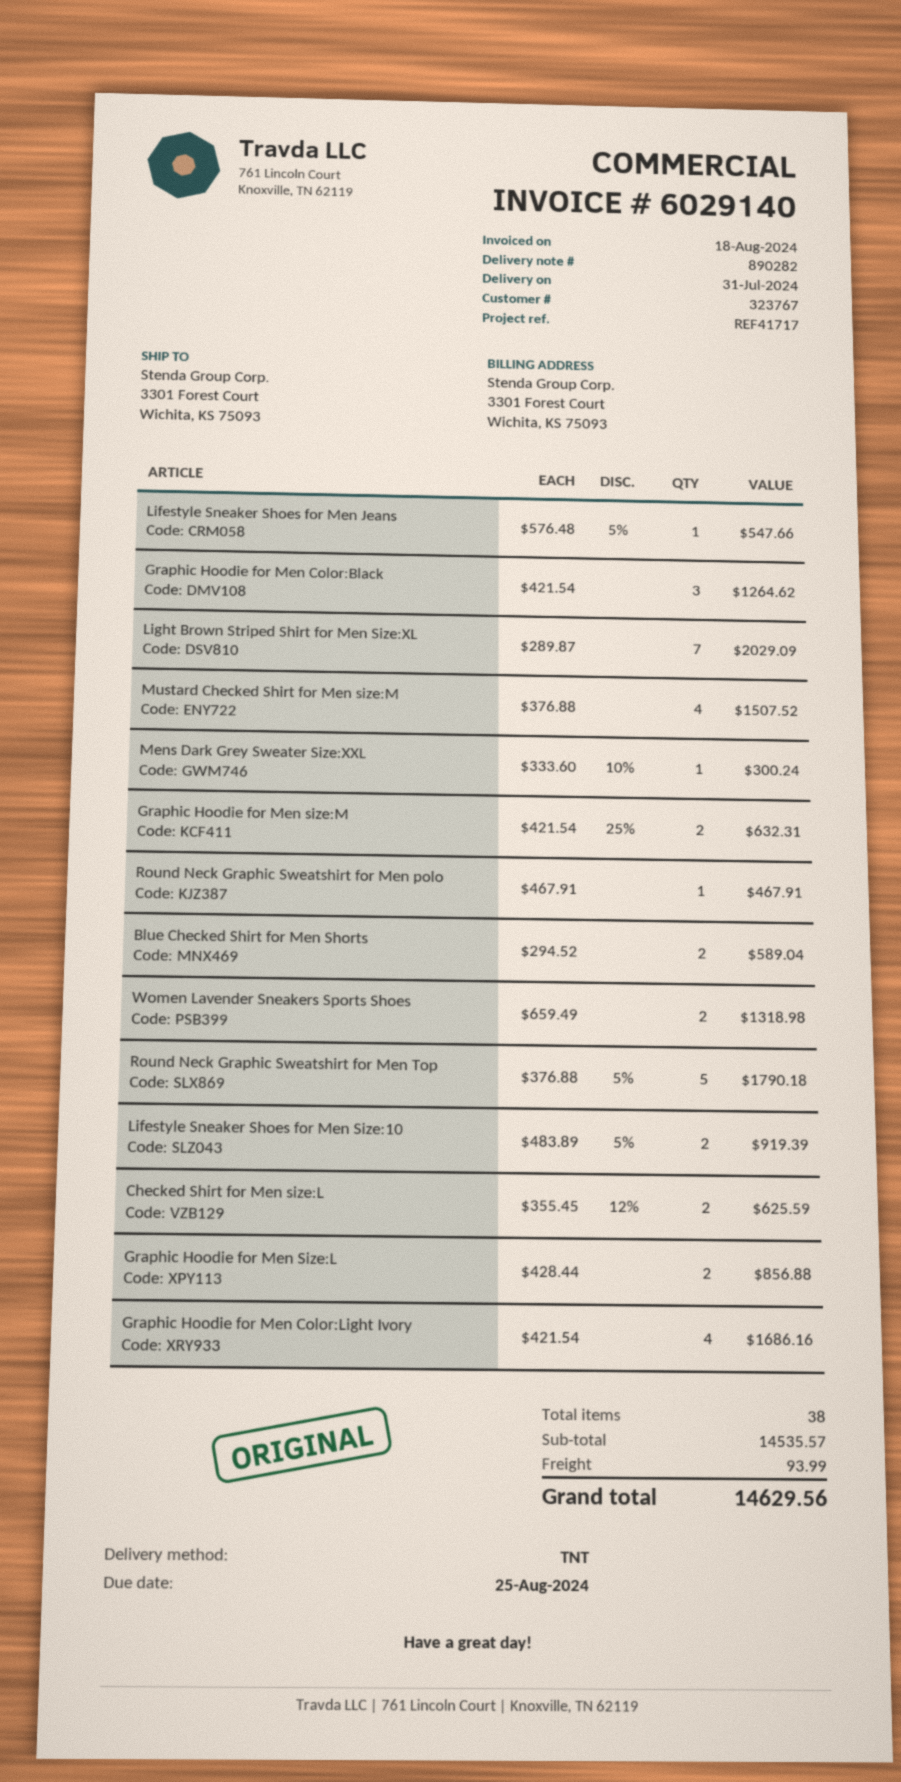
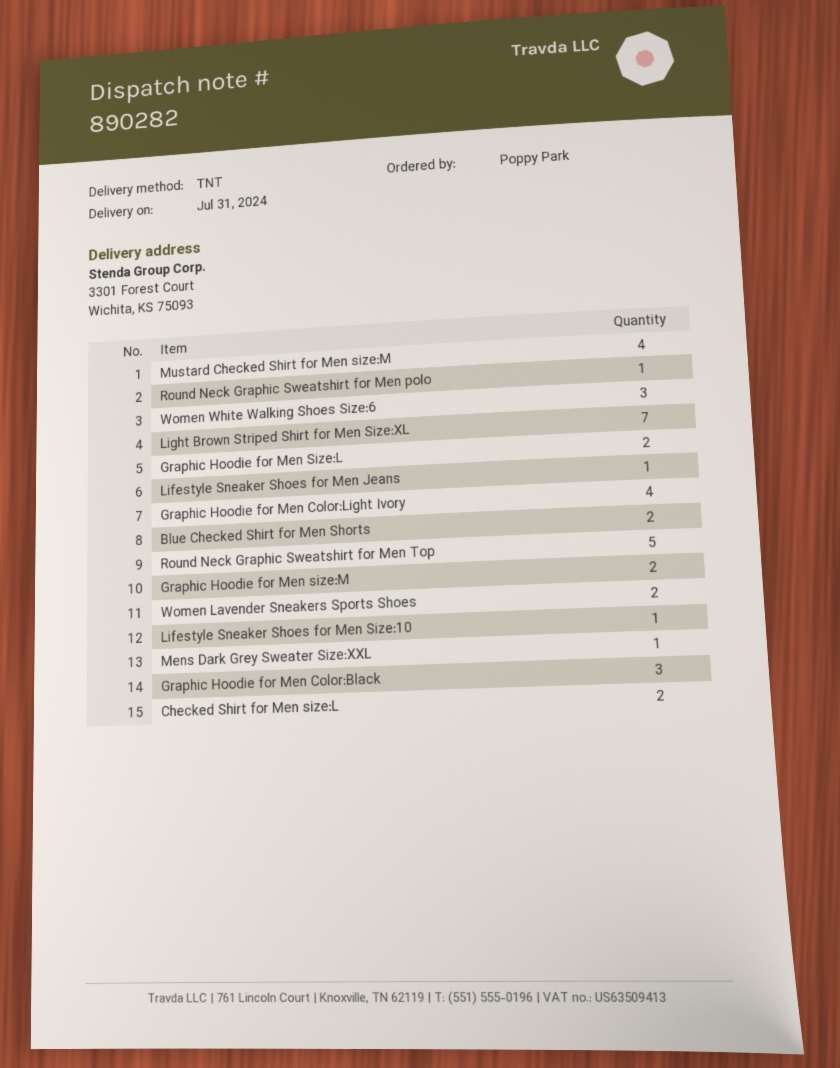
Lifestyle Sneaker Shoes for Men Size:10: 2 -> 1
Women White Walking Shoes Size:6: none -> 3

